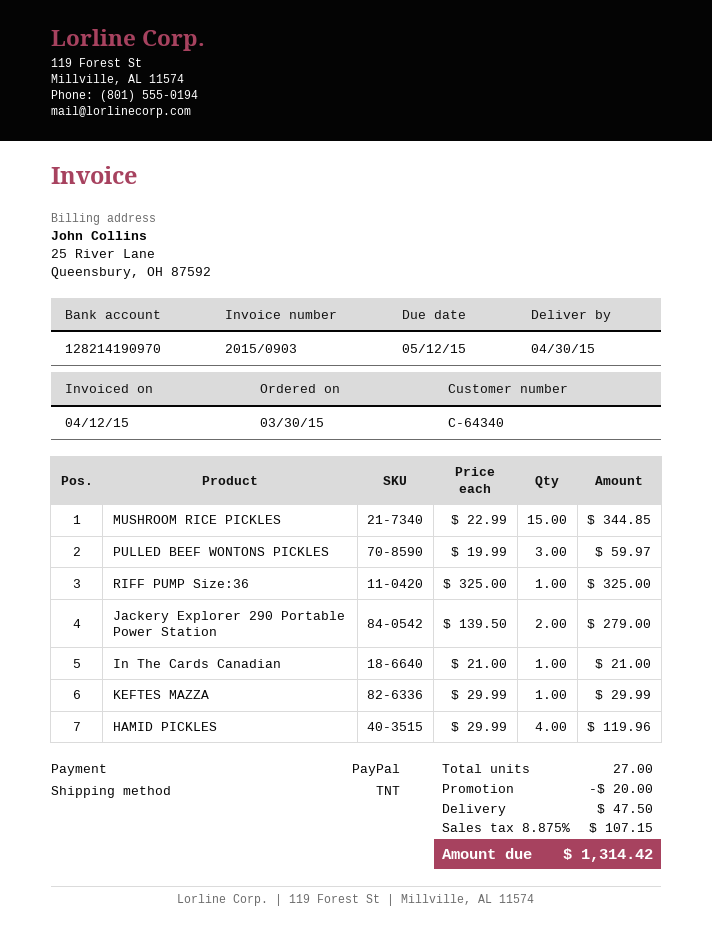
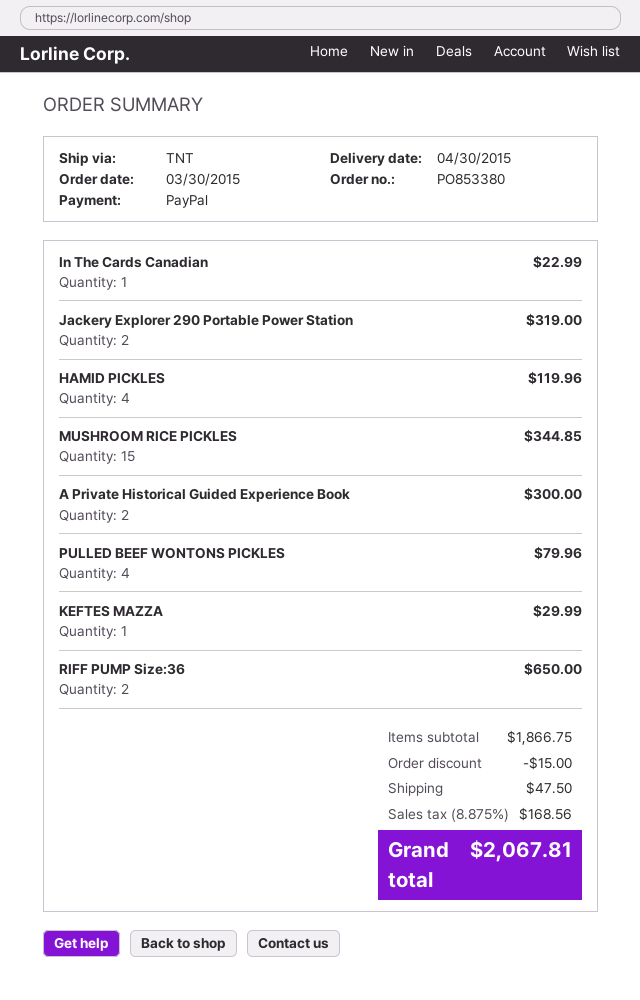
PULLED BEEF WONTONS PICKLES: 3 for 59.97 -> 4 for 79.96
RIFF PUMP Size:36: 1 for 325.00 -> 2 for 650.00
Jackery Explorer 290 Portable Power Station: 2 for 279.00 -> 2 for 319.00
In The Cards Canadian: 1 for 21.00 -> 1 for 22.99
A Private Historical Guided Experience Book: none -> 2 for 300.00
discount: 20.00 -> 15.00
tax: 8.875% = 107.15 -> 8.875% = 168.56
total: 1314.42 -> 2067.81

